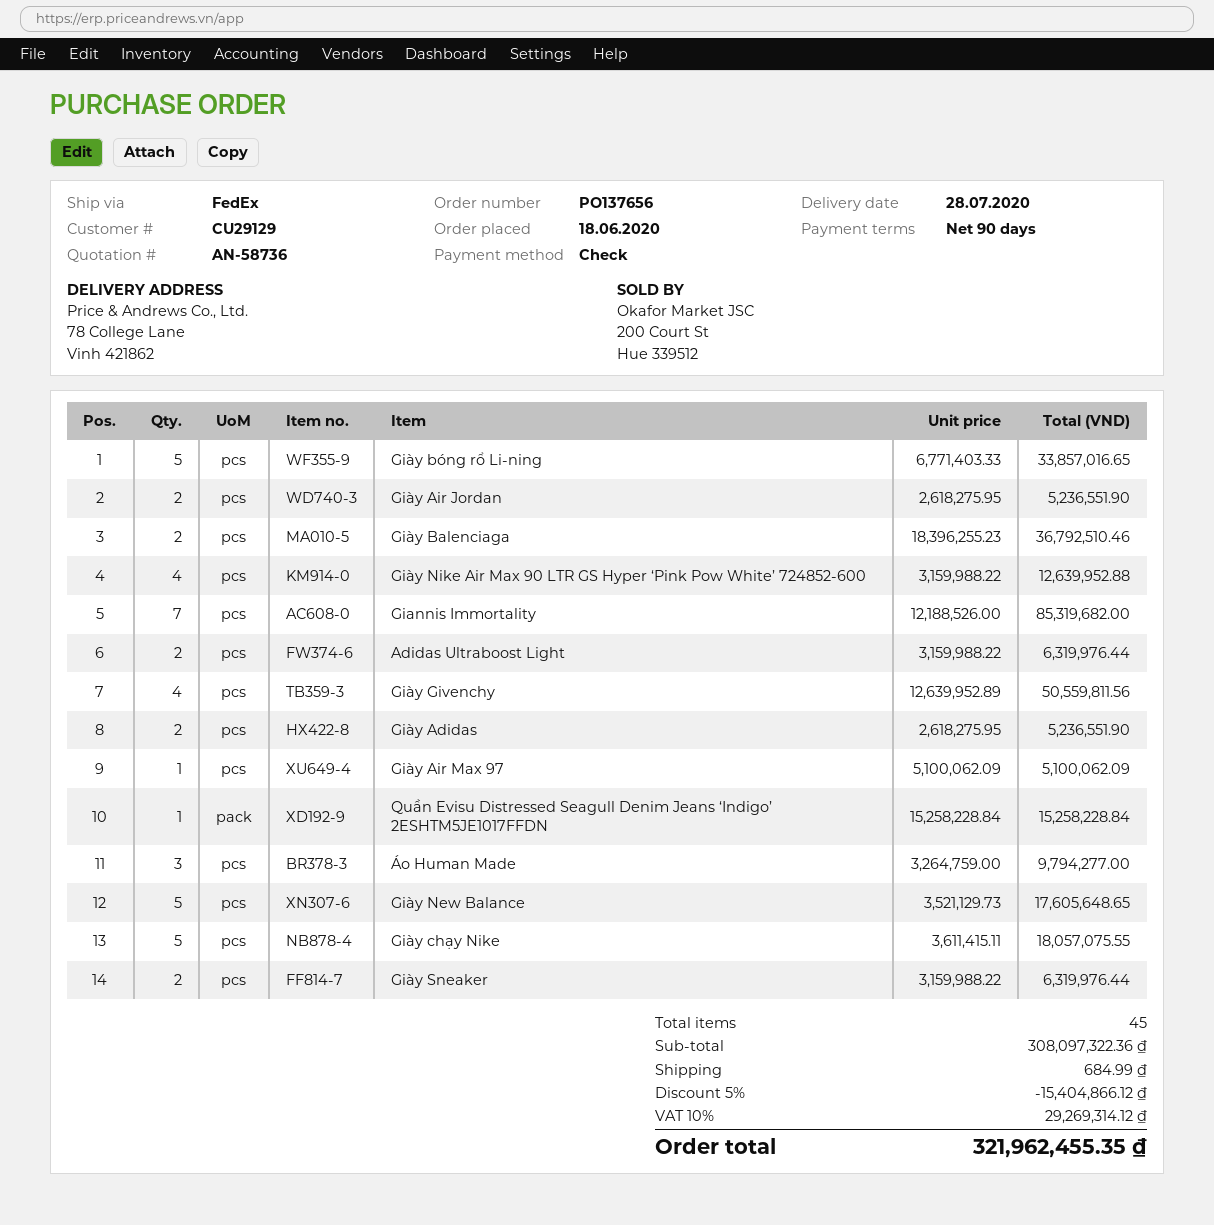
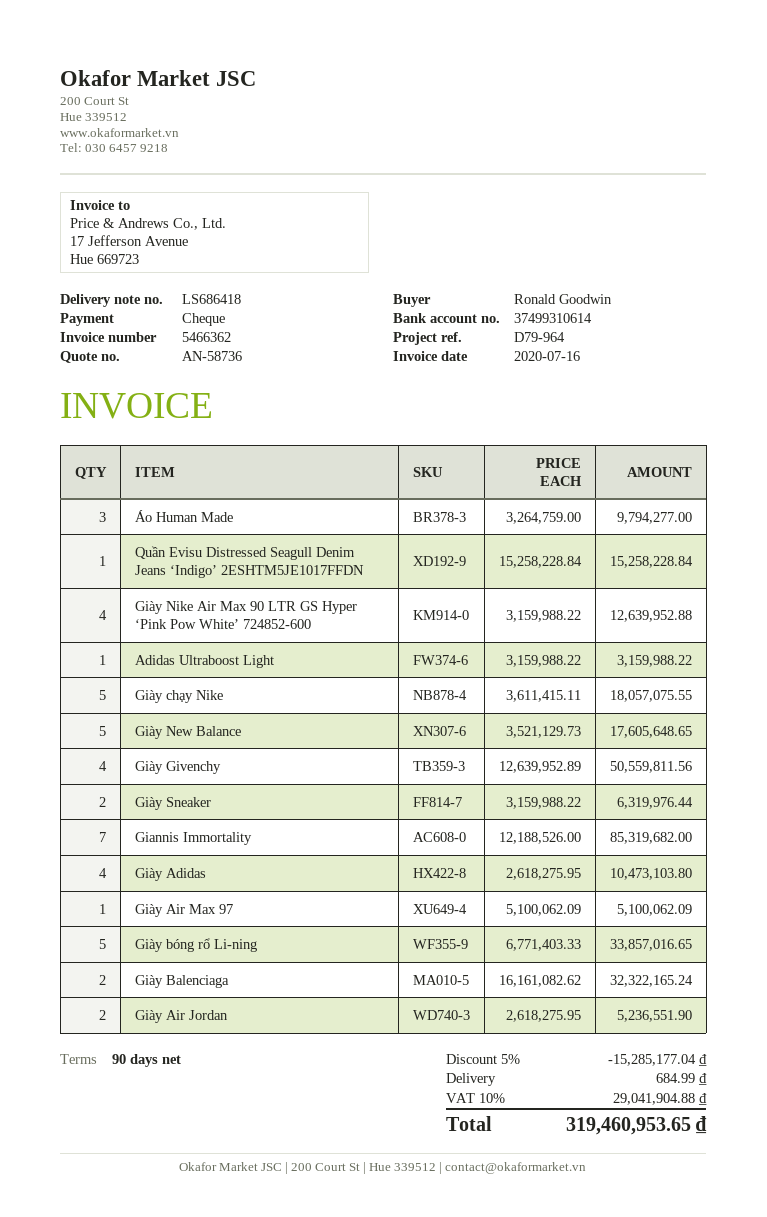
Giày Balenciaga: 2 x 18396255.23 = 36792510.46 -> 2 x 16161082.62 = 32322165.24
Adidas Ultraboost Light: 2 x 3159988.22 = 6319976.44 -> 1 x 3159988.22 = 3159988.22
Giày Adidas: 2 x 2618275.95 = 5236551.90 -> 4 x 2618275.95 = 10473103.80
discount: 5% = 15404866.12 -> 5% = 15285177.04
tax: 10% = 29269314.12 -> 10% = 29041904.88
total: 321962455.35 -> 319460953.65

